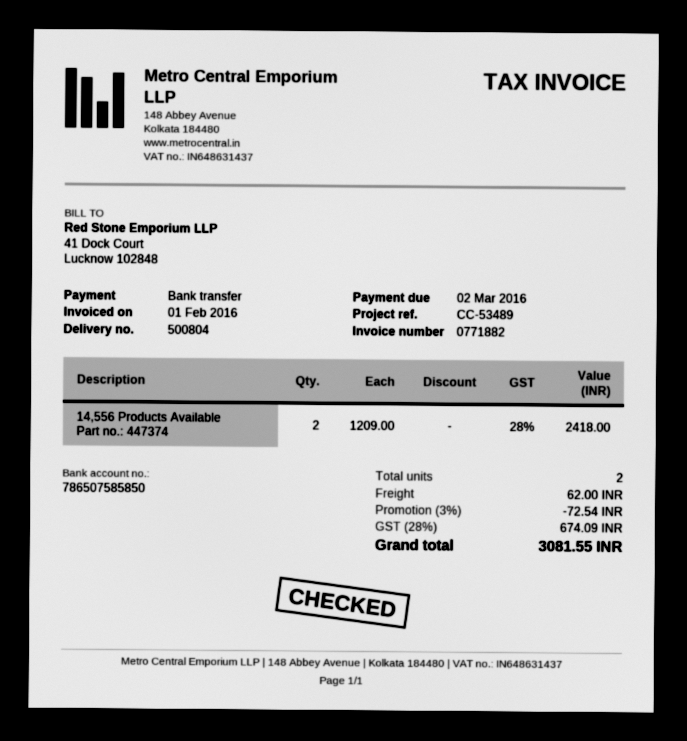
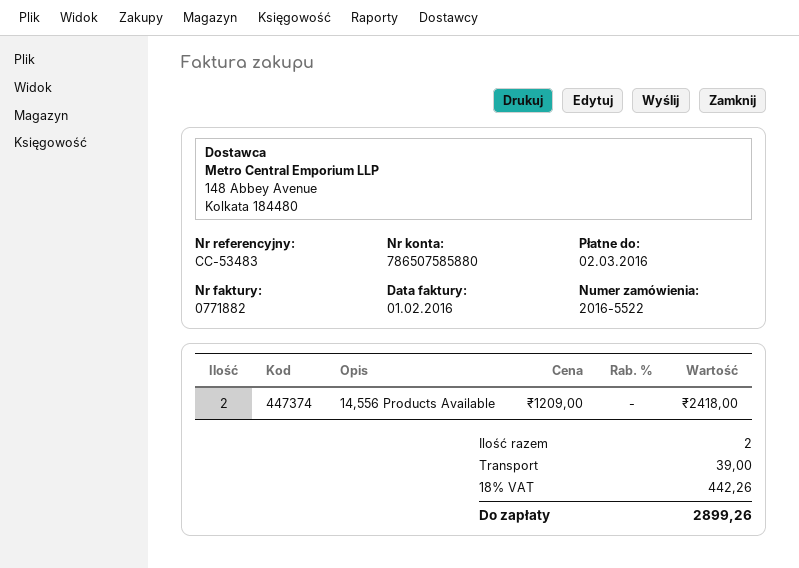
reference: CC-53489 -> CC-53483
bank account: 786507585850 -> 786507585880
discount: 3% = 72.54 -> none
shipping: 62.00 -> 39.00
tax: 28% = 674.09 -> 18% = 442.26
total: 3081.55 -> 2899.26

